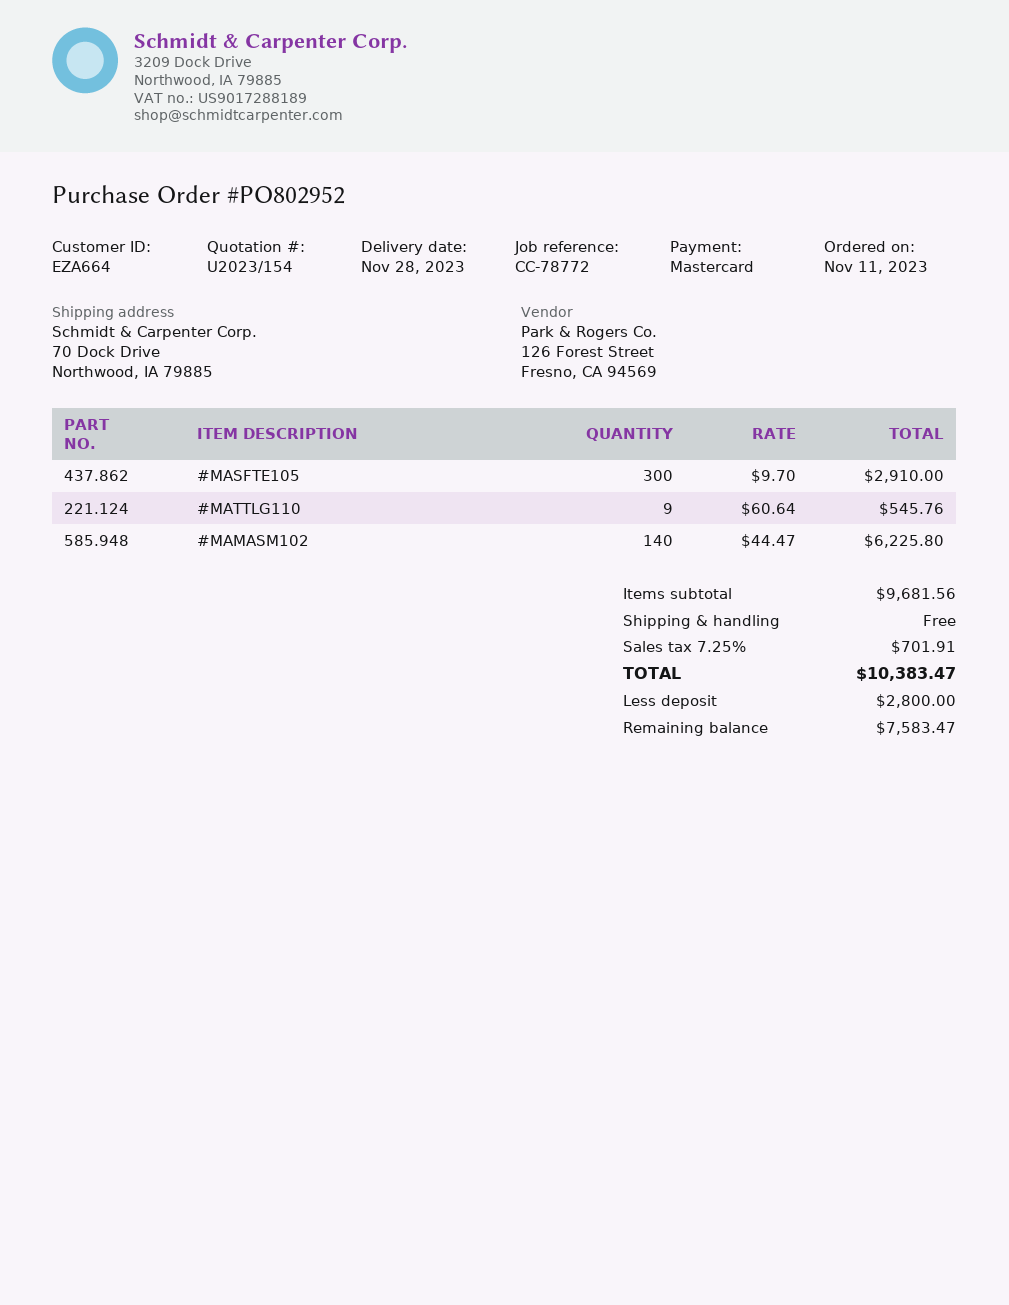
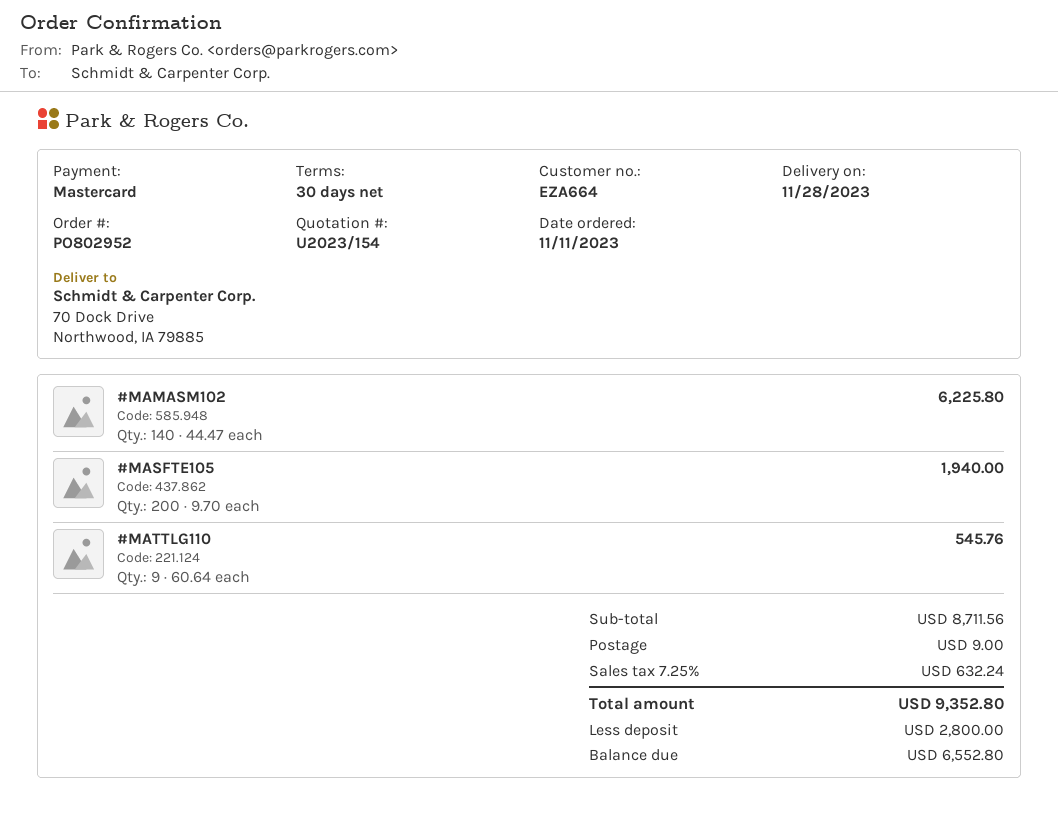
#MASFTE105: 300 x 9.70 = 2910.00 -> 200 x 9.70 = 1940.00
subtotal: 9681.56 -> 8711.56
shipping: 0.00 -> 9.00
tax: 7.25% = 701.91 -> 7.25% = 632.24
total: 10383.47 -> 9352.80
balance: 7583.47 -> 6552.80

